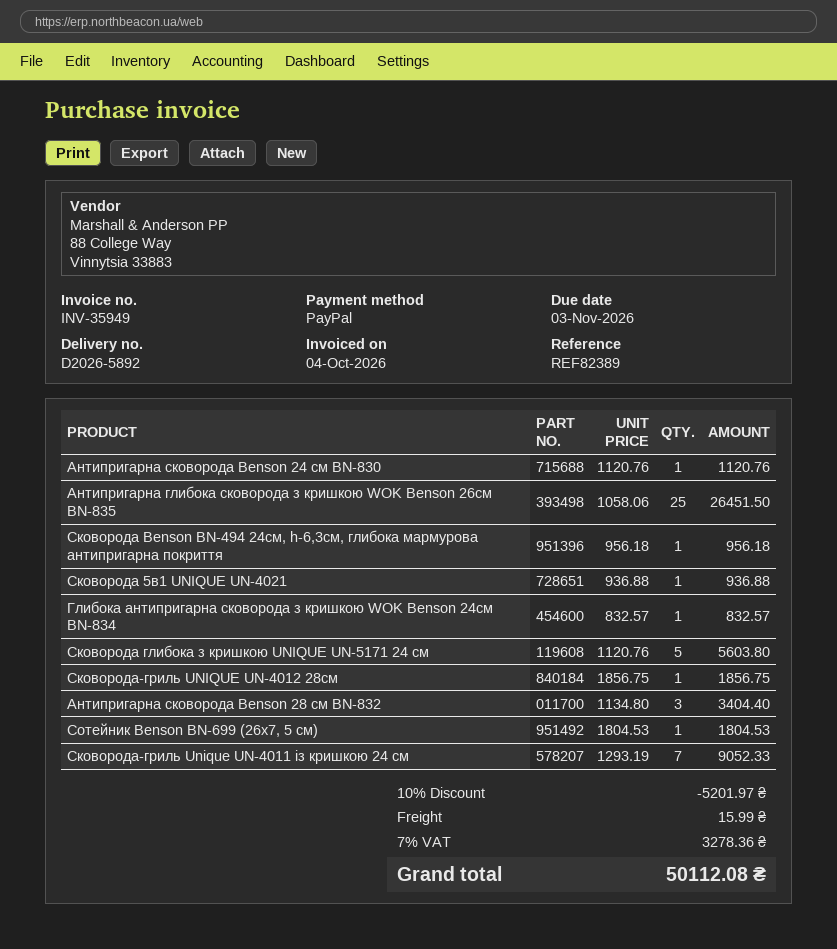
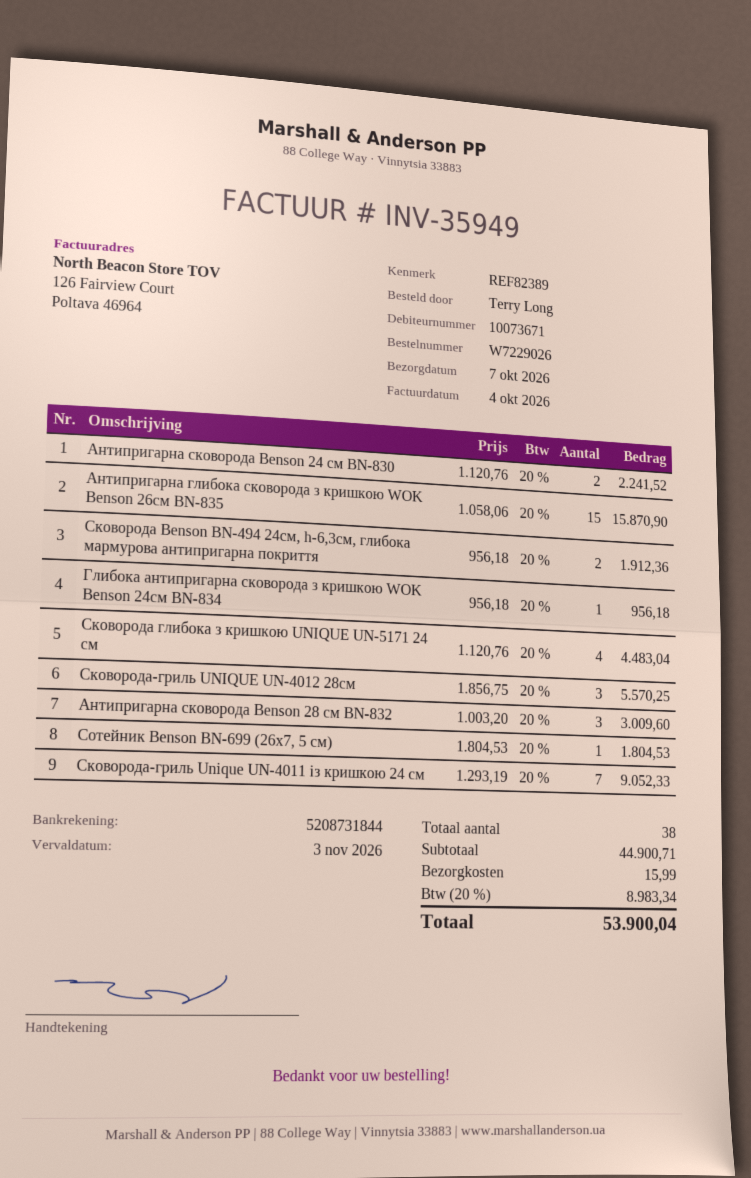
Антипригарна сковорода Benson 24 см BN-830: 1 x 1120.76 = 1120.76 -> 2 x 1120.76 = 2241.52
Антипригарна глибока сковорода з кришкою WOK Benson 26см BN-835: 25 x 1058.06 = 26451.50 -> 15 x 1058.06 = 15870.90
Сковорода Benson BN-494 24см, h-6,3см, глибока мармурова антипригарна покриття: 1 x 956.18 = 956.18 -> 2 x 956.18 = 1912.36
Сковорода 5в1 UNIQUE UN-4021: 1 x 936.88 = 936.88 -> none
Глибока антипригарна сковорода з кришкою WOK Benson 24см BN-834: 1 x 832.57 = 832.57 -> 1 x 956.18 = 956.18
Сковорода глибока з кришкою UNIQUE UN-5171 24 см: 5 x 1120.76 = 5603.80 -> 4 x 1120.76 = 4483.04
Сковорода-гриль UNIQUE UN-4012 28см: 1 x 1856.75 = 1856.75 -> 3 x 1856.75 = 5570.25
Антипригарна сковорода Benson 28 см BN-832: 3 x 1134.80 = 3404.40 -> 3 x 1003.20 = 3009.60
discount: 10% = 5201.97 -> none
tax: 7% = 3278.36 -> 20% = 8983.34
total: 50112.08 -> 53900.04

